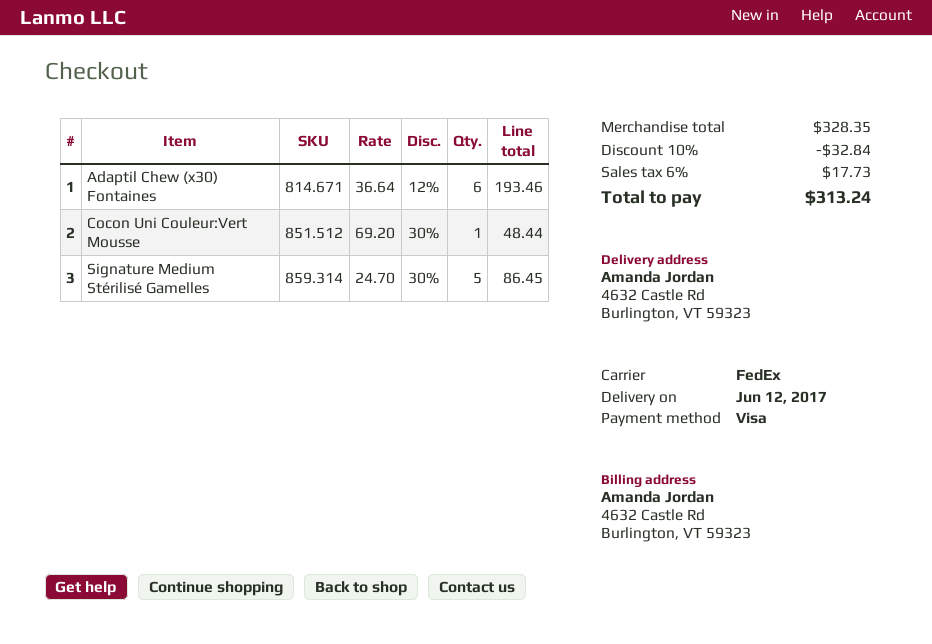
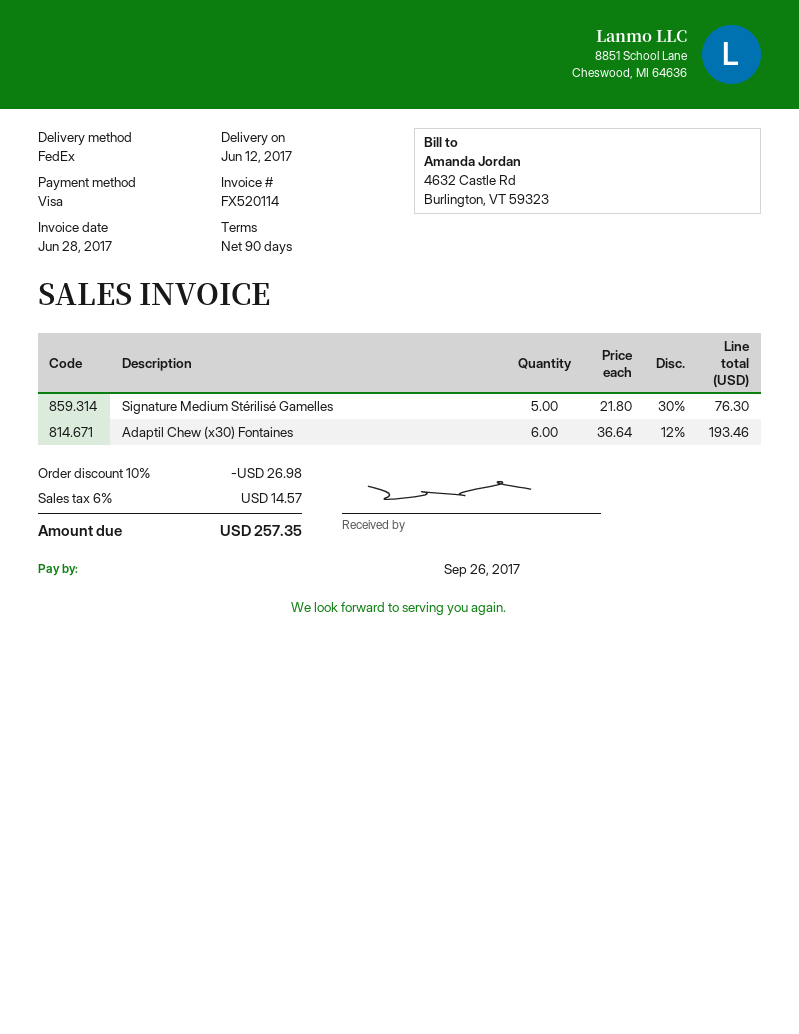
Cocon Uni Couleur:Vert Mousse: 1 x 69.20 - 30% = 48.44 -> none
Signature Medium Stérilisé Gamelles: 5 x 24.70 - 30% = 86.45 -> 5 x 21.80 - 30% = 76.30
discount: 10% = 32.84 -> 10% = 26.98
tax: 6% = 17.73 -> 6% = 14.57
total: 313.24 -> 257.35

